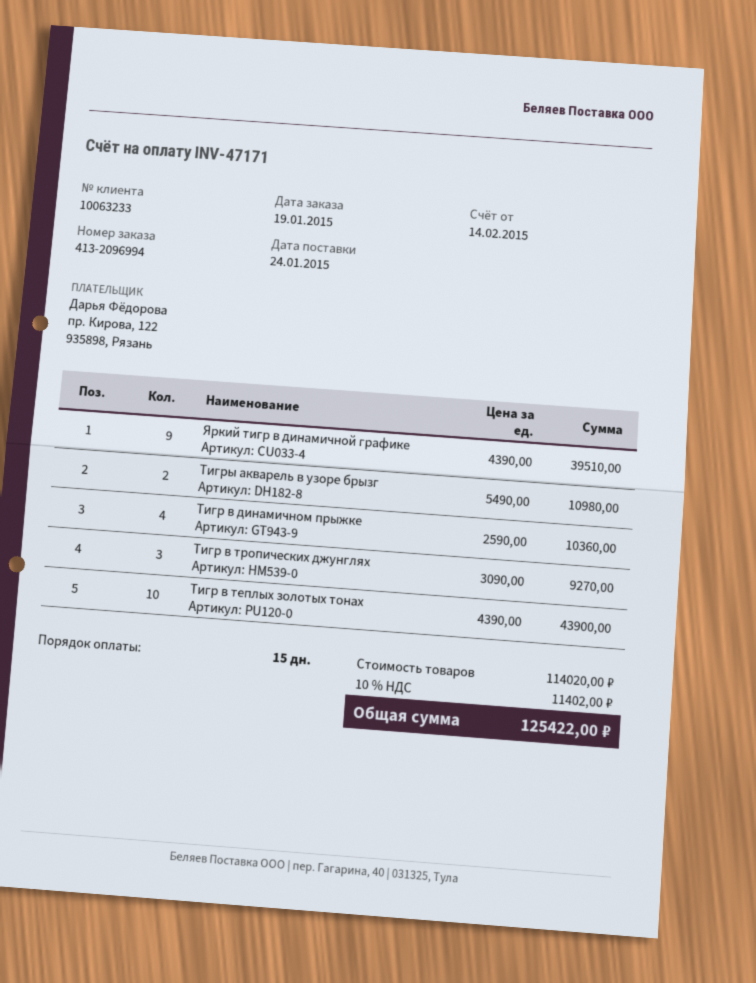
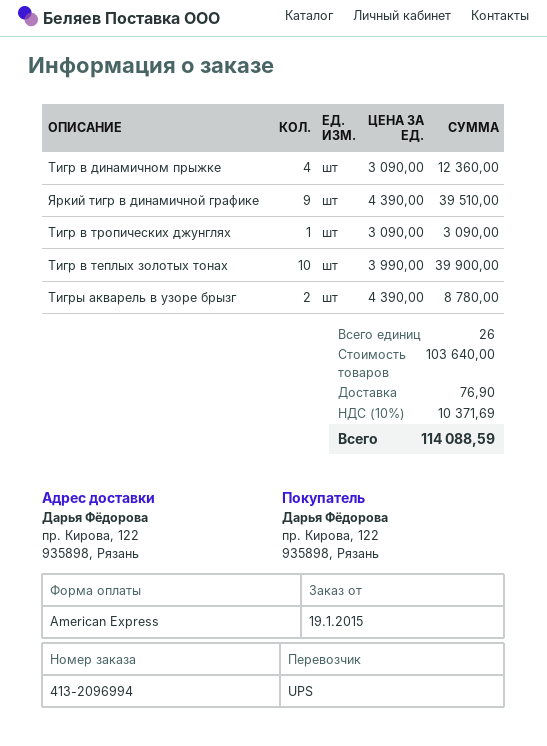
Тигры акварель в узоре брызг: 2 x 5490.00 = 10980.00 -> 2 x 4390.00 = 8780.00
Тигр в динамичном прыжке: 4 x 2590.00 = 10360.00 -> 4 x 3090.00 = 12360.00
Тигр в тропических джунглях: 3 x 3090.00 = 9270.00 -> 1 x 3090.00 = 3090.00
Тигр в теплых золотых тонах: 10 x 4390.00 = 43900.00 -> 10 x 3990.00 = 39900.00
subtotal: 114020.00 -> 103640.00
shipping: none -> 76.90
tax: 10% = 11402.00 -> 10% = 10371.69
total: 125422.00 -> 114088.59

